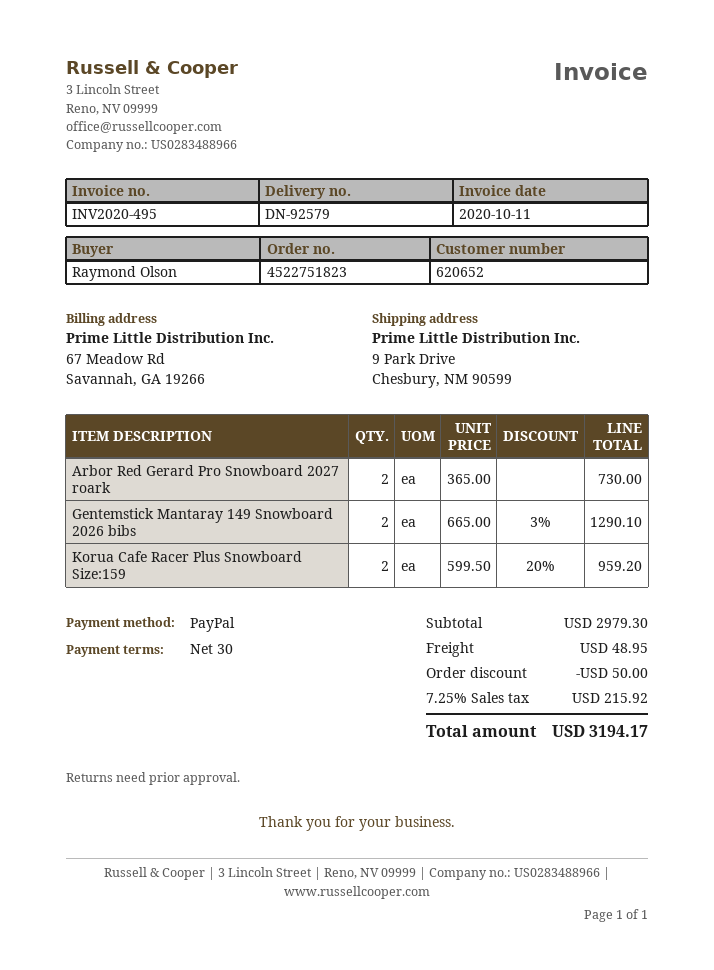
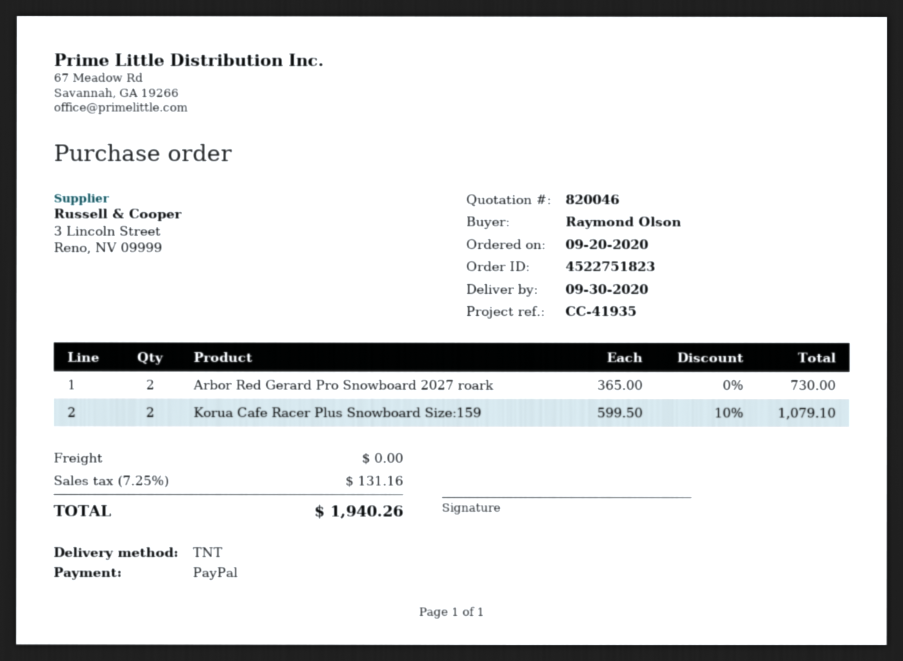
Gentemstick Mantaray 149 Snowboard 2026 bibs: 2 x 665.00 - 3% = 1290.10 -> none
Korua Cafe Racer Plus Snowboard Size:159: 2 x 599.50 - 20% = 959.20 -> 2 x 599.50 - 10% = 1079.10
discount: 50.00 -> none
shipping: 48.95 -> 0.00
tax: 7.25% = 215.92 -> 7.25% = 131.16
total: 3194.17 -> 1940.26

